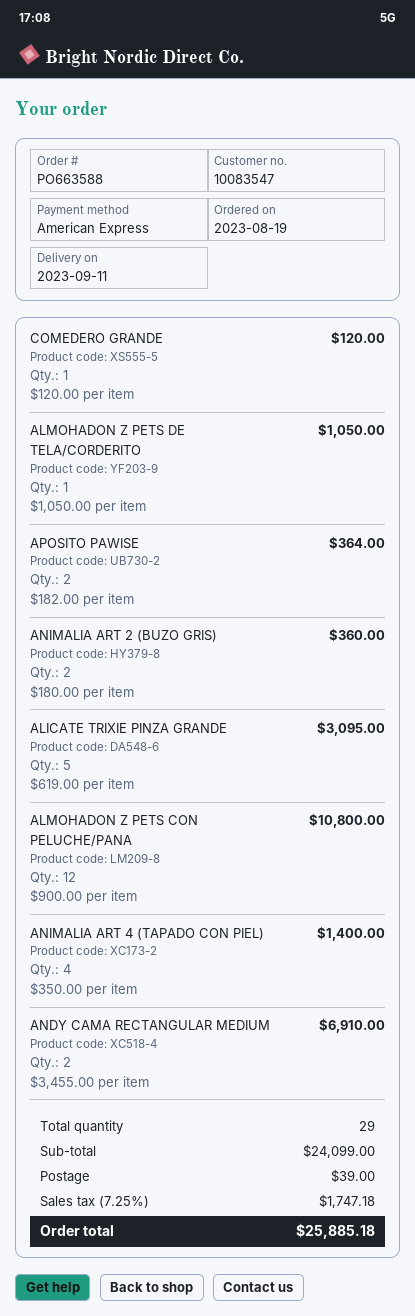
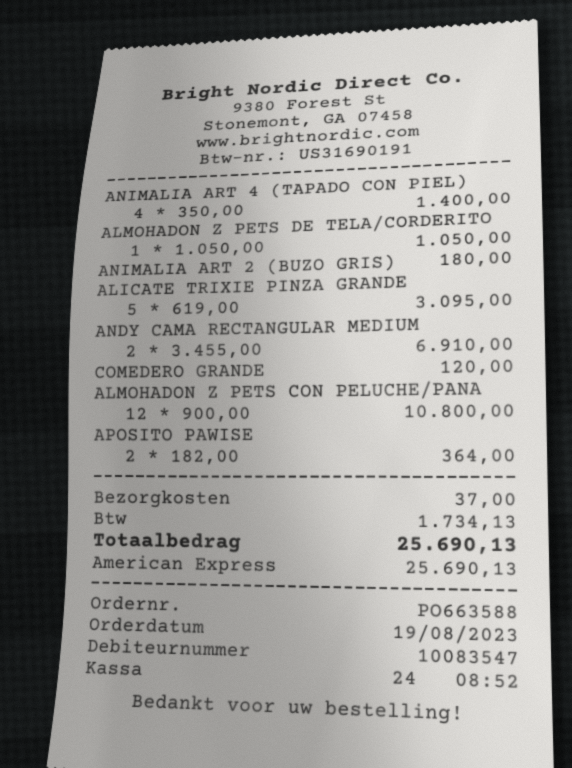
ANIMALIA ART 2 (BUZO GRIS): 2 x 180.00 = 360.00 -> 1 x 180.00 = 180.00
shipping: 39.00 -> 37.00
tax: 1747.18 -> 1734.13
total: 25885.18 -> 25690.13

